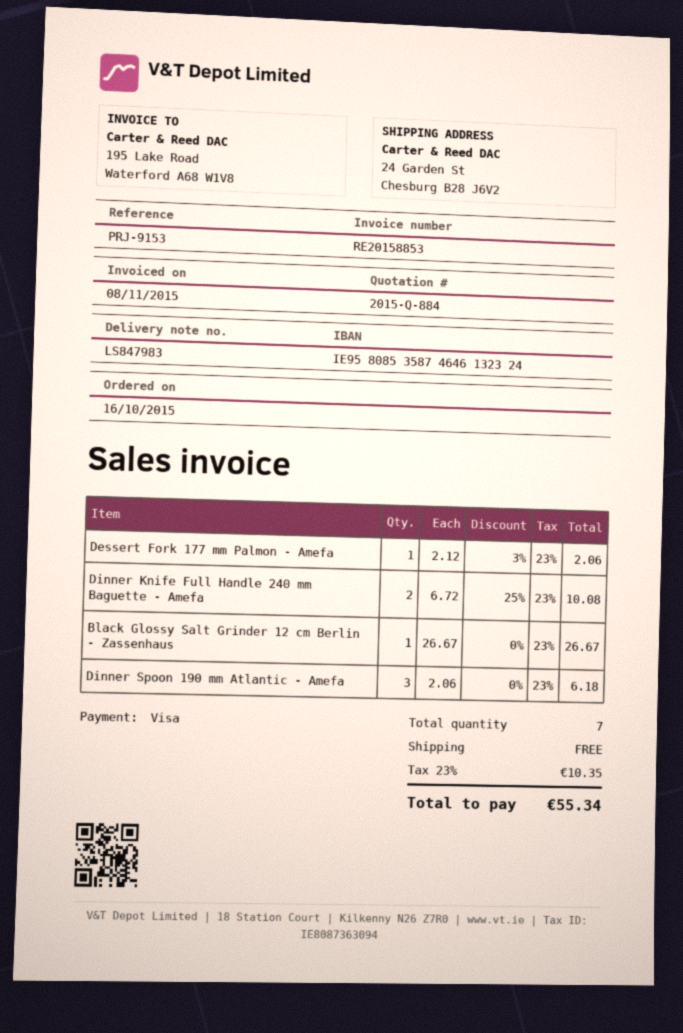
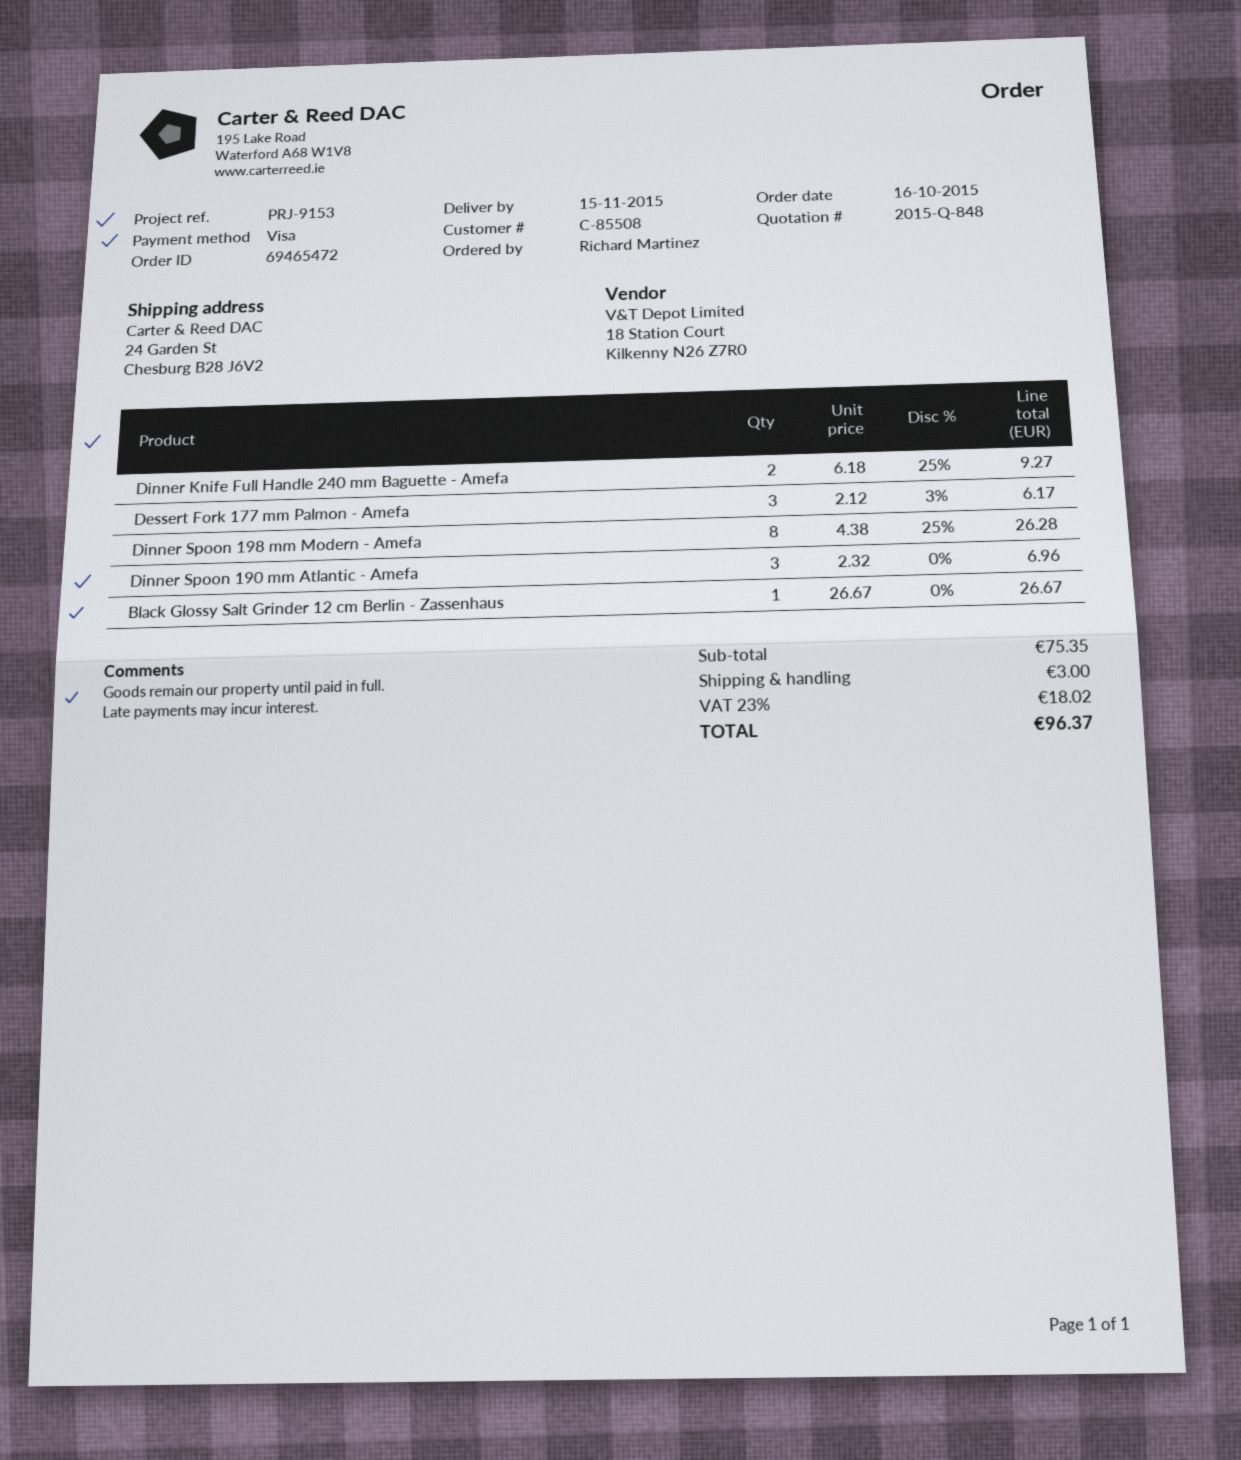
quote number: 2015-Q-884 -> 2015-Q-848
Dessert Fork 177 mm Palmon - Amefa: 1 x 2.12 - 3% = 2.06 -> 3 x 2.12 - 3% = 6.17
Dinner Knife Full Handle 240 mm Baguette - Amefa: 2 x 6.72 - 25% = 10.08 -> 2 x 6.18 - 25% = 9.27
Dinner Spoon 190 mm Atlantic - Amefa: 3 x 2.06 = 6.18 -> 3 x 2.32 = 6.96
Dinner Spoon 198 mm Modern - Amefa: none -> 8 x 4.38 - 25% = 26.28
shipping: 0.00 -> 3.00
tax: 23% = 10.35 -> 23% = 18.02
total: 55.34 -> 96.37

